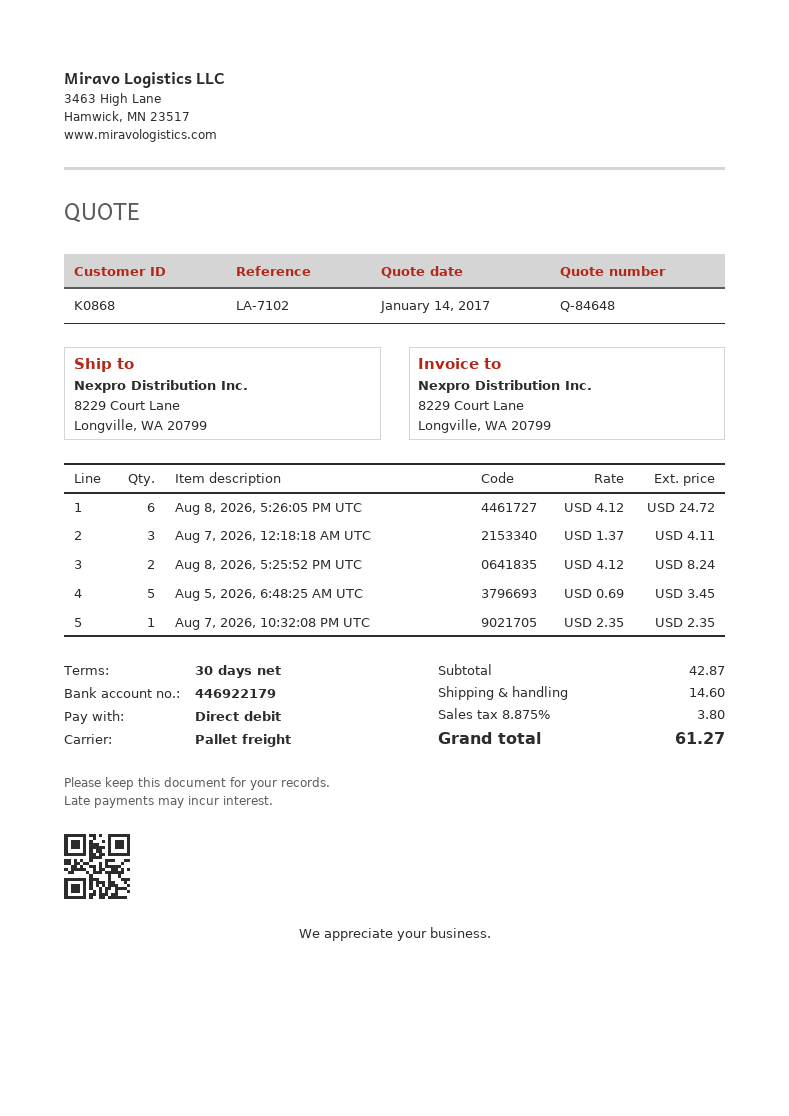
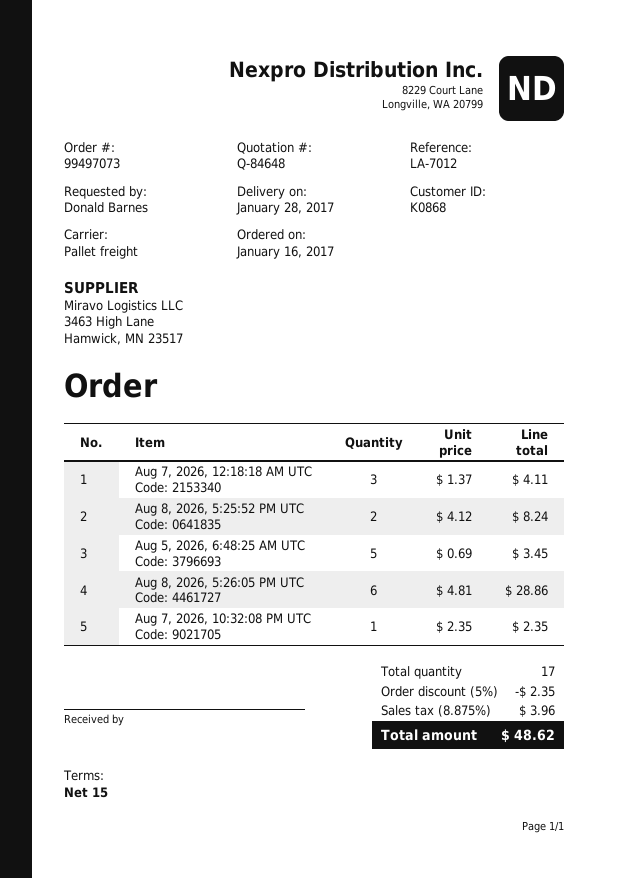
payment terms: 30 days -> 15 days
reference: LA-7102 -> LA-7012
Aug 8, 2026, 5:26:05 PM UTC: 6 x 4.12 = 24.72 -> 6 x 4.81 = 28.86
discount: none -> 5% = 2.35
shipping: 14.60 -> none
tax: 8.875% = 3.80 -> 8.875% = 3.96
total: 61.27 -> 48.62

